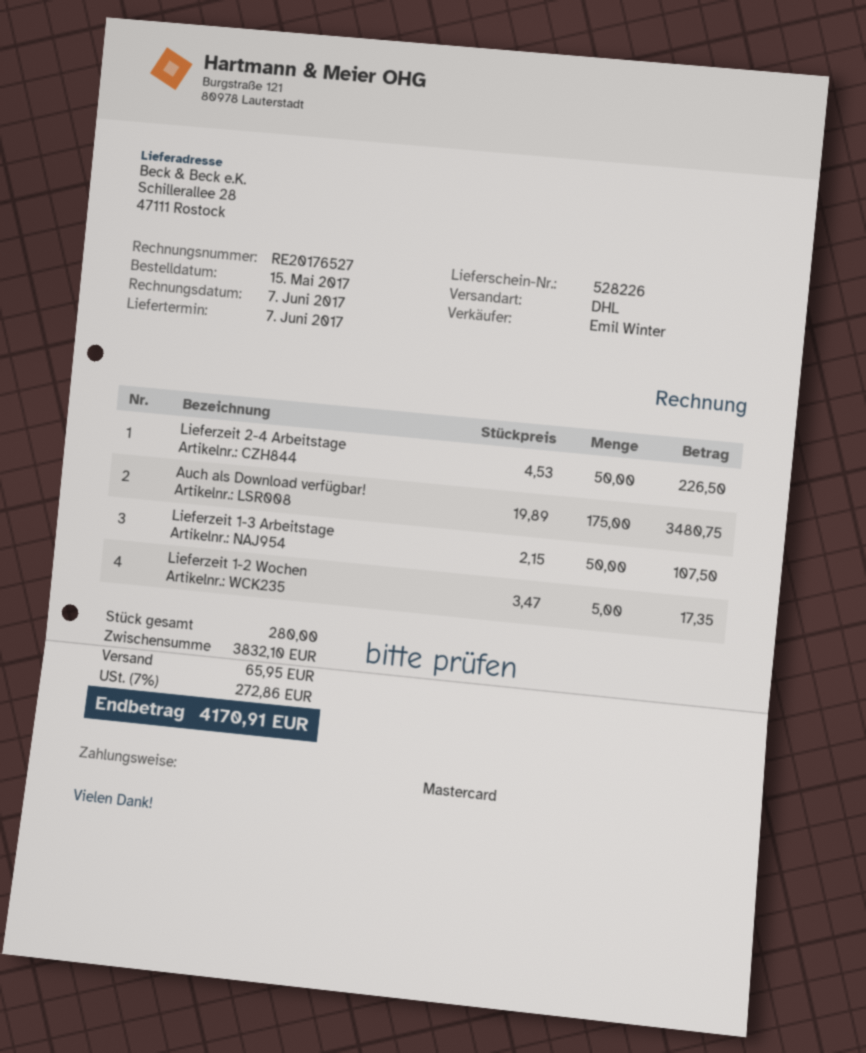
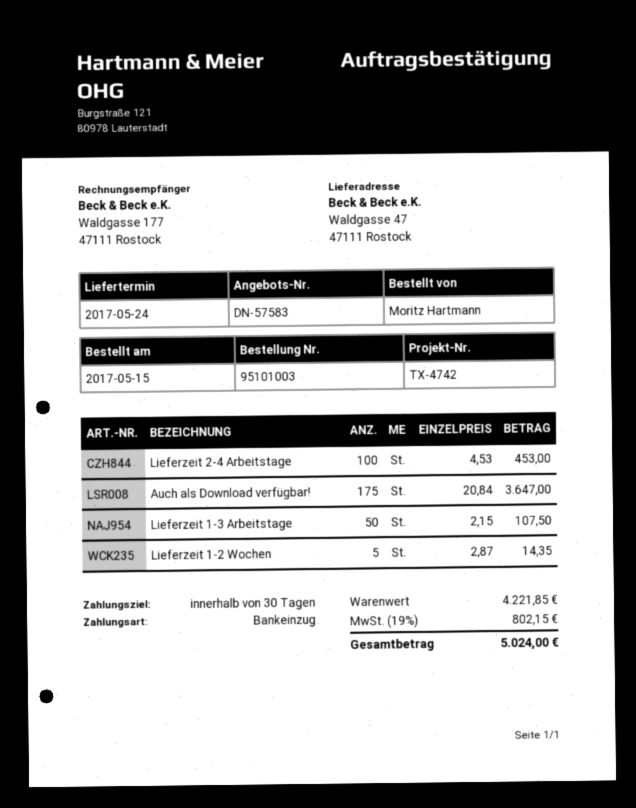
delivery date: 2017-06-07 -> 2017-05-24
payment method: Mastercard -> direct debit
ship to: Schillerallee 28, 47111 Rostock -> Waldgasse 47, 47111 Rostock
Lieferzeit 2-4 Arbeitstage: 50 x 4.53 = 226.50 -> 100 x 4.53 = 453.00
Auch als Download verfügbar!: 175 x 19.89 = 3480.75 -> 175 x 20.84 = 3647.00
Lieferzeit 1-2 Wochen: 5 x 3.47 = 17.35 -> 5 x 2.87 = 14.35
subtotal: 3832.10 -> 4221.85
shipping: 65.95 -> none
tax: 7% = 272.86 -> 19% = 802.15
total: 4170.91 -> 5024.00

